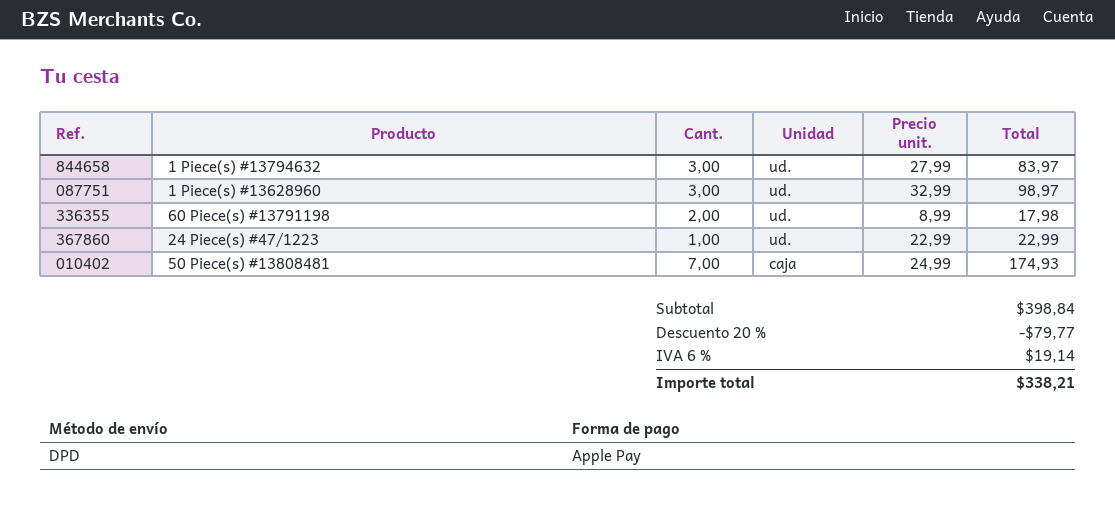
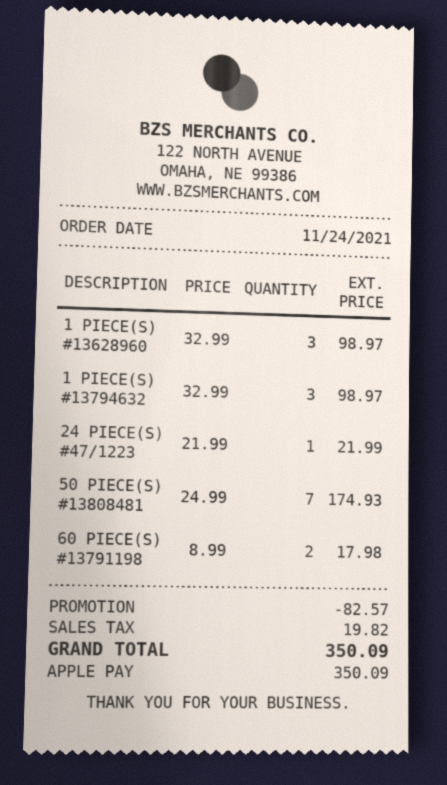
1 Piece(s) #13794632: 3 x 27.99 = 83.97 -> 3 x 32.99 = 98.97
24 Piece(s) #47/1223: 1 x 22.99 = 22.99 -> 1 x 21.99 = 21.99
discount: 79.77 -> 82.57
tax: 19.14 -> 19.82
total: 338.21 -> 350.09

